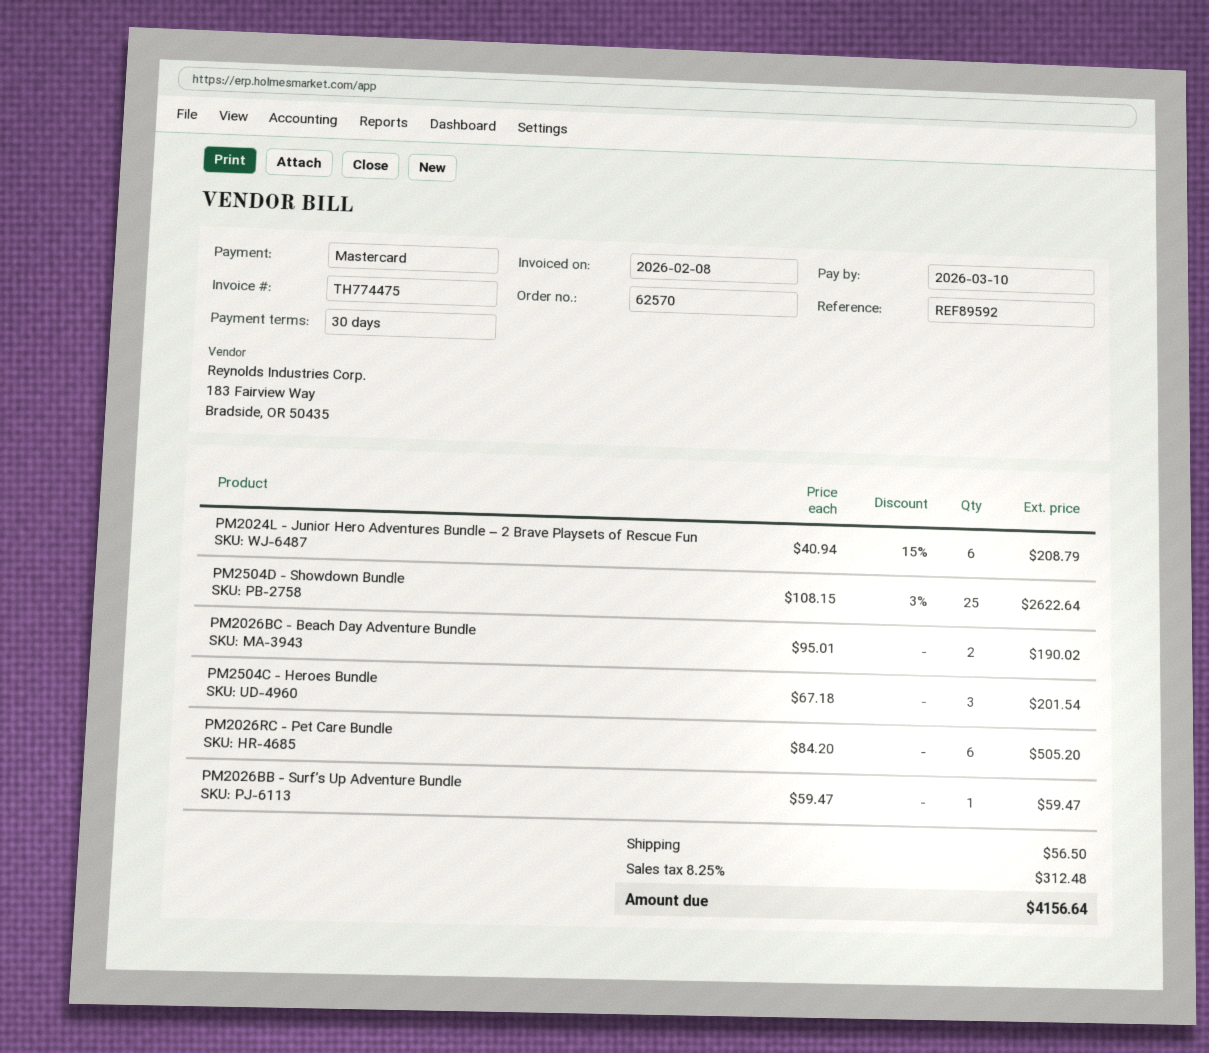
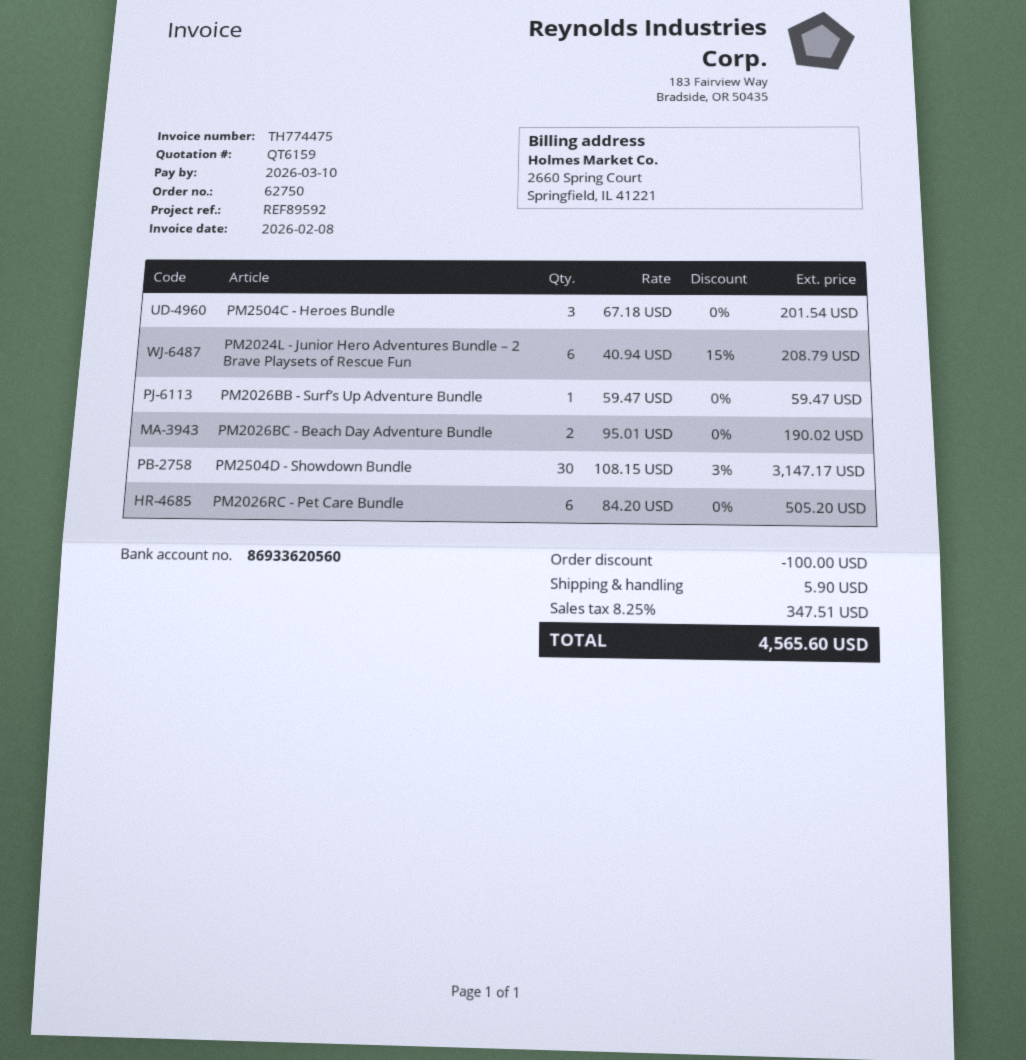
order number: 62570 -> 62750
PM2504D - Showdown Bundle: 25 x 108.15 - 3% = 2622.64 -> 30 x 108.15 - 3% = 3147.17
discount: none -> 100.00
shipping: 56.50 -> 5.90
tax: 8.25% = 312.48 -> 8.25% = 347.51
total: 4156.64 -> 4565.60

